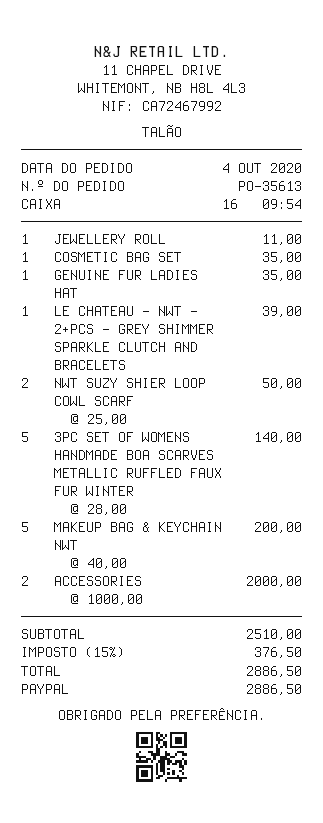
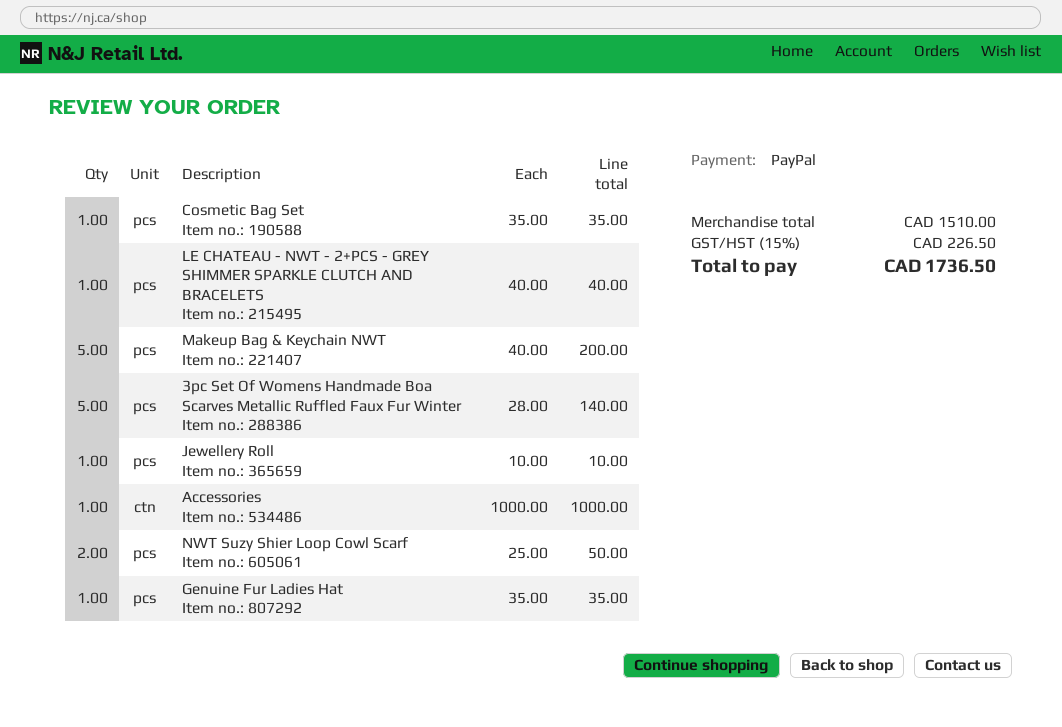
JEWELLERY ROLL: 1 x 11.00 = 11.00 -> 1 x 10.00 = 10.00
LE CHATEAU - NWT - 2+PCS - GREY SHIMMER SPARKLE CLUTCH AND BRACELETS: 1 x 39.00 = 39.00 -> 1 x 40.00 = 40.00
ACCESSORIES: 2 x 1000.00 = 2000.00 -> 1 x 1000.00 = 1000.00
subtotal: 2510.00 -> 1510.00
tax: 15% = 376.50 -> 15% = 226.50
total: 2886.50 -> 1736.50

